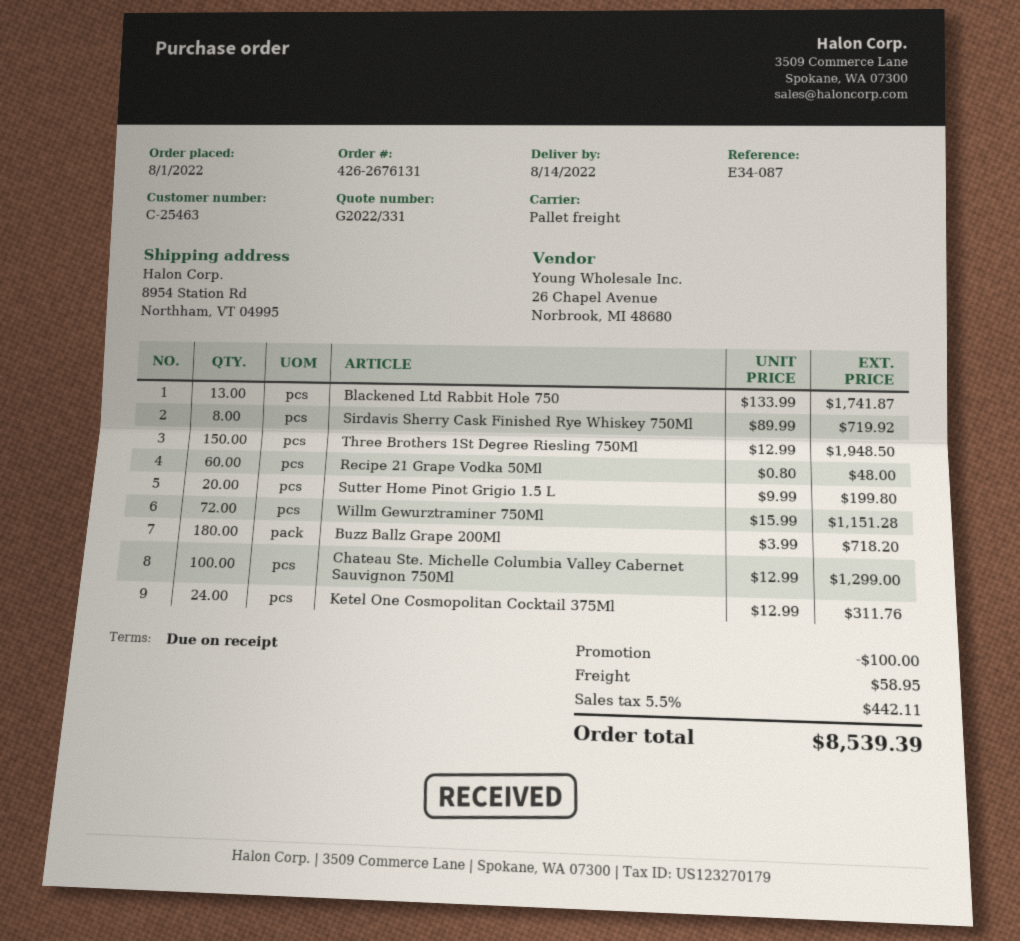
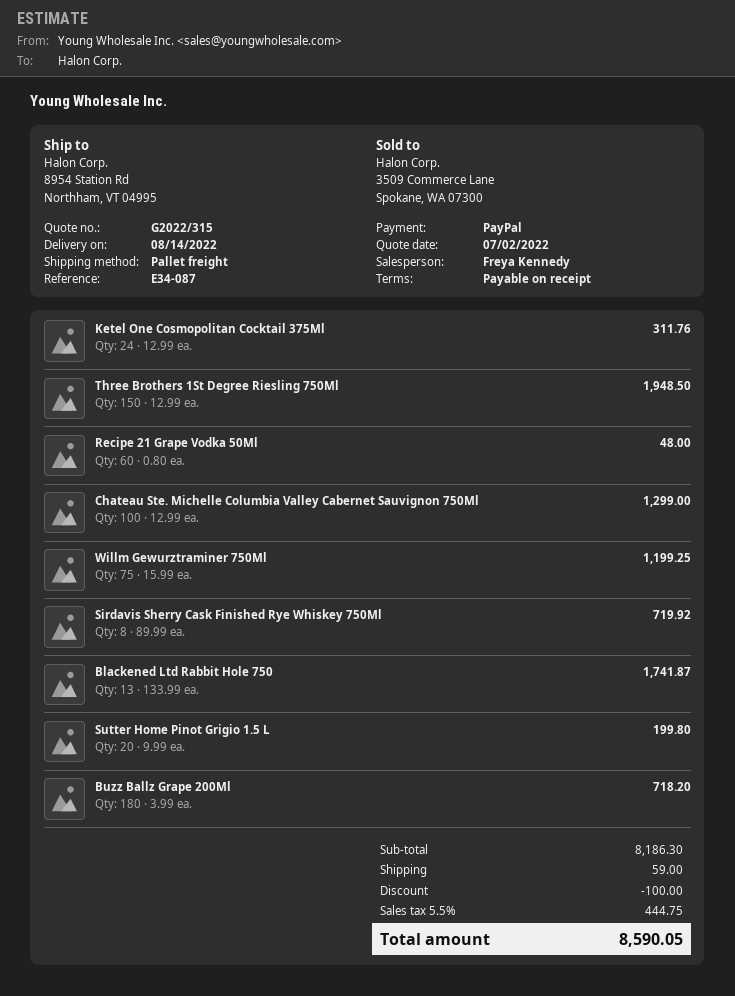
quote number: G2022/331 -> G2022/315
Willm Gewurztraminer 750Ml: 72 x 15.99 = 1151.28 -> 75 x 15.99 = 1199.25
shipping: 58.95 -> 59.00
tax: 5.5% = 442.11 -> 5.5% = 444.75
total: 8539.39 -> 8590.05

